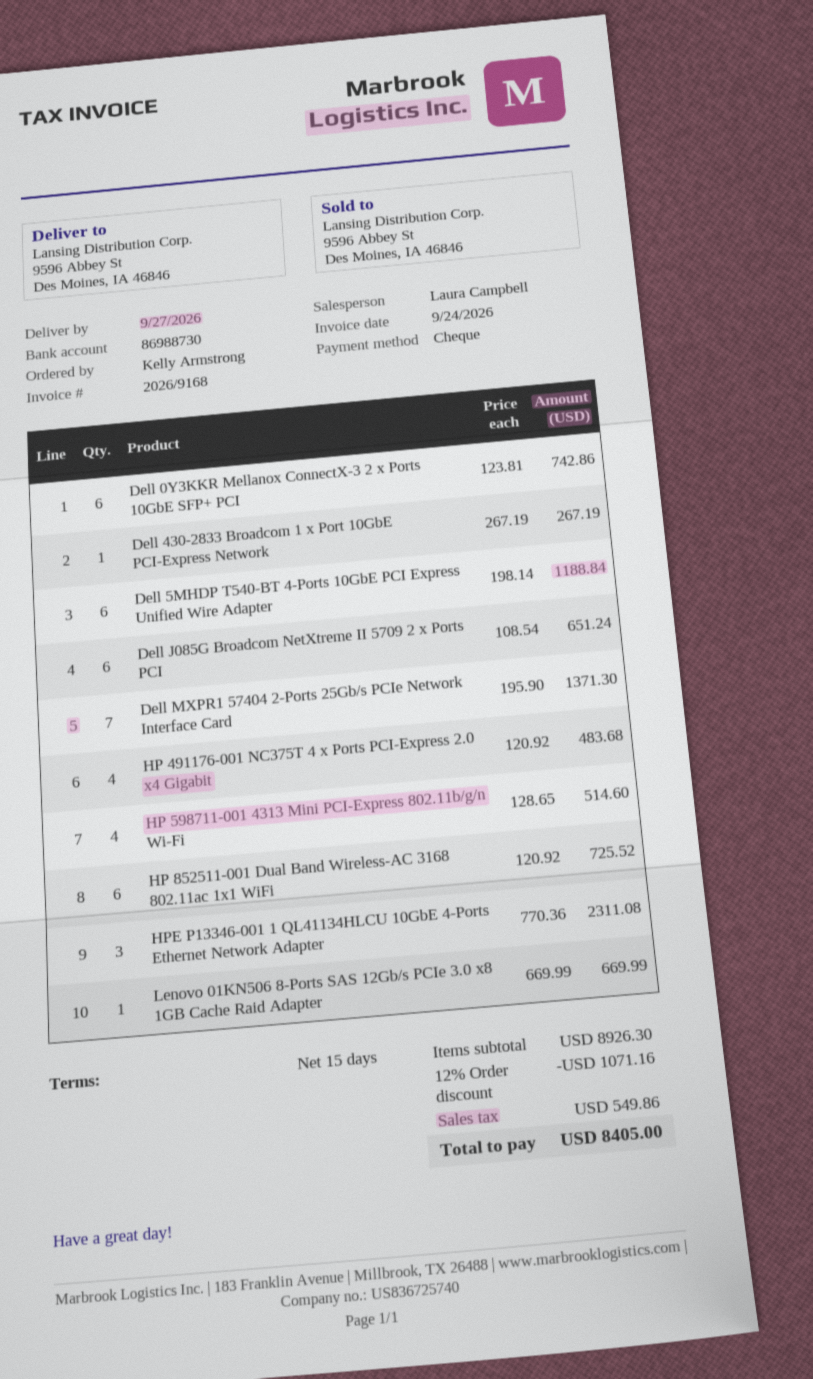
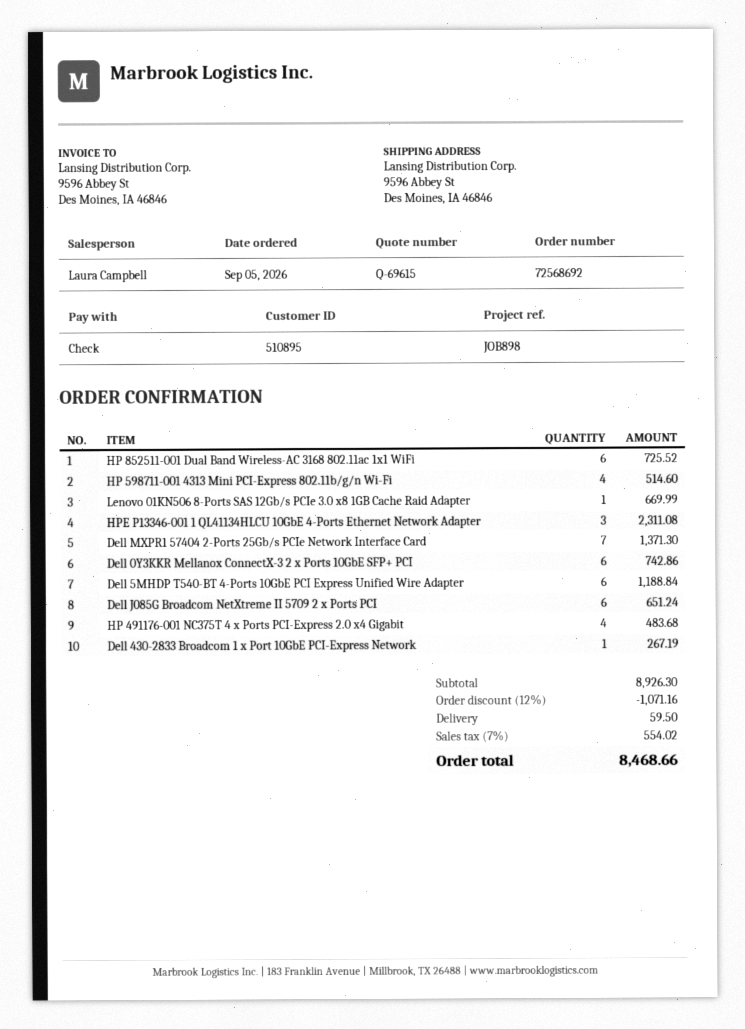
shipping: none -> 59.50
tax: 549.86 -> 554.02
total: 8405.00 -> 8468.66

